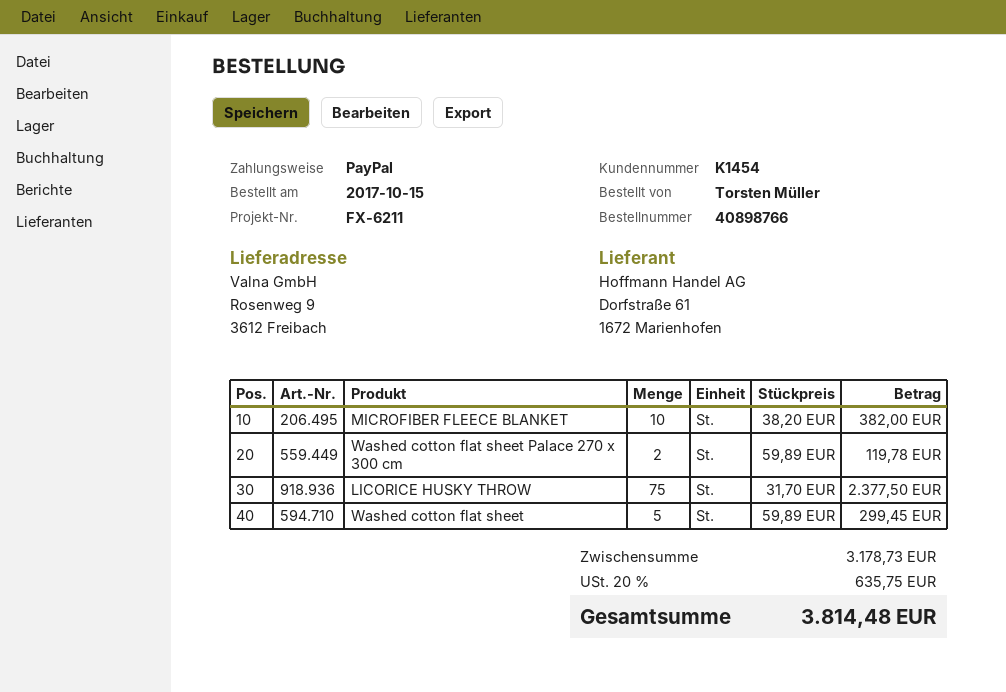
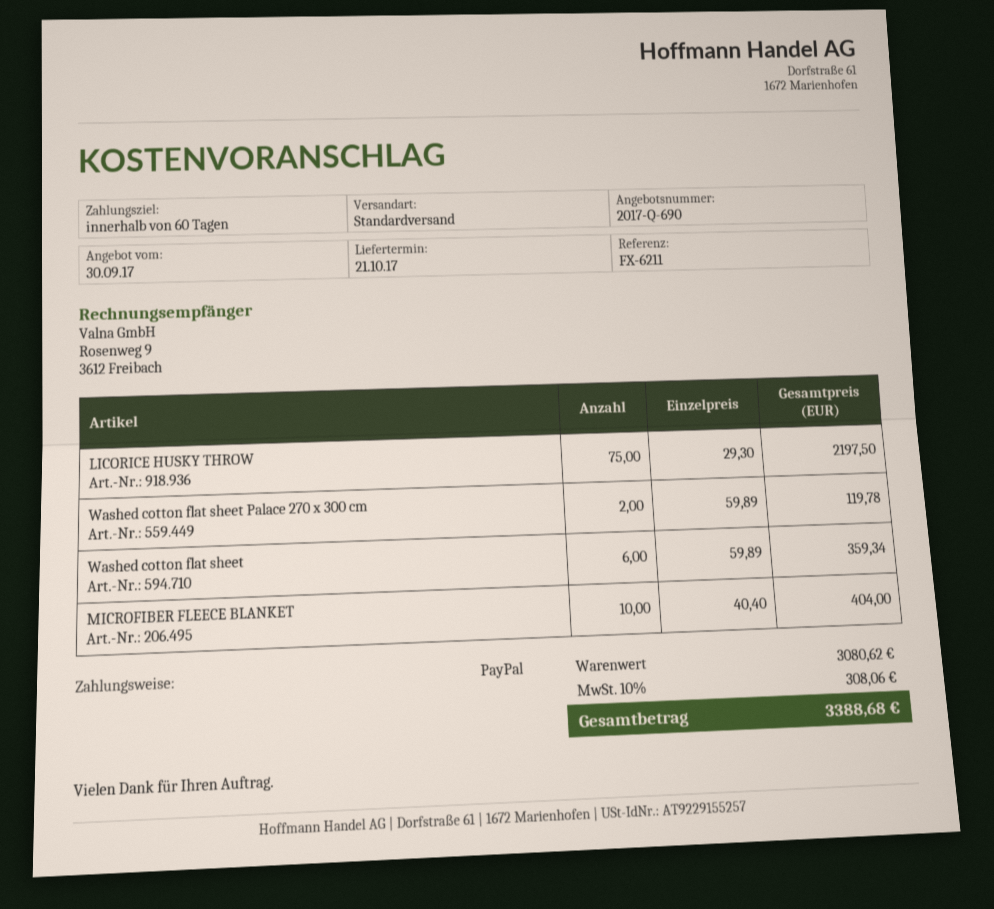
MICROFIBER FLEECE BLANKET: 10 x 38.20 = 382.00 -> 10 x 40.40 = 404.00
LICORICE HUSKY THROW: 75 x 31.70 = 2377.50 -> 75 x 29.30 = 2197.50
Washed cotton flat sheet: 5 x 59.89 = 299.45 -> 6 x 59.89 = 359.34
subtotal: 3178.73 -> 3080.62
tax: 20% = 635.75 -> 10% = 308.06
total: 3814.48 -> 3388.68

